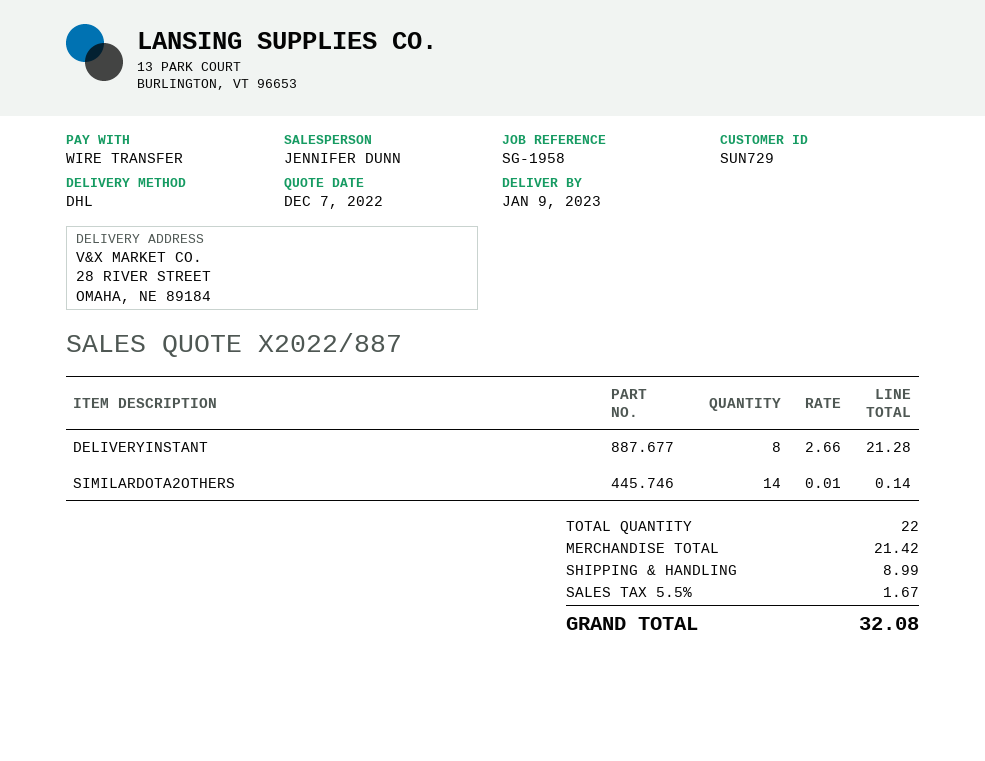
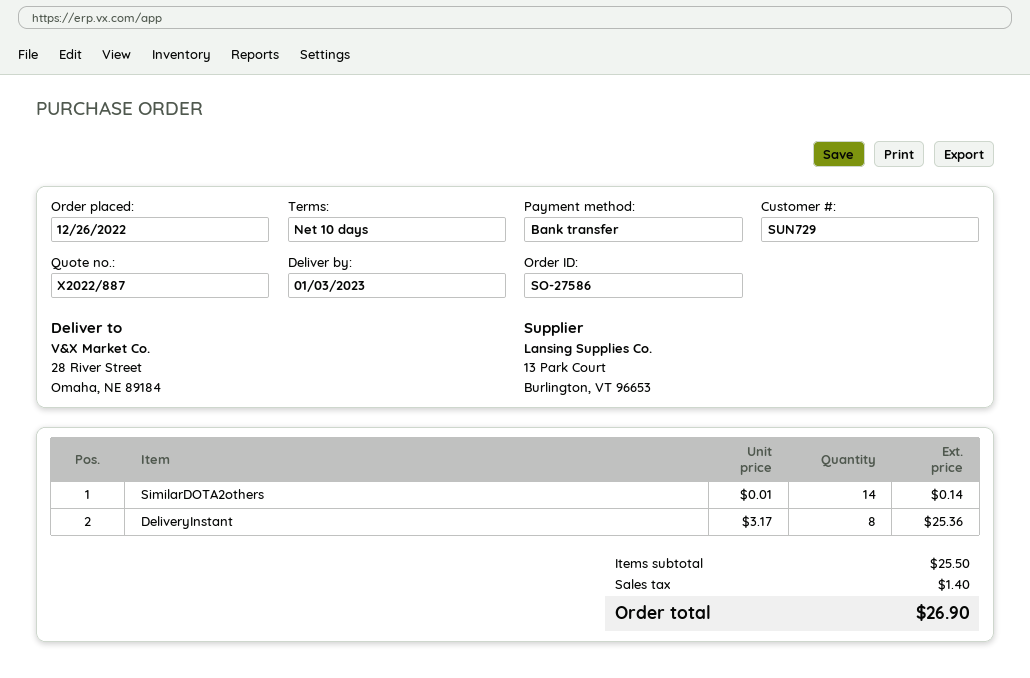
delivery date: 2023-01-09 -> 2023-01-03
DELIVERYINSTANT: 8 x 2.66 = 21.28 -> 8 x 3.17 = 25.36
subtotal: 21.42 -> 25.50
shipping: 8.99 -> none
tax: 1.67 -> 1.40
total: 32.08 -> 26.90

